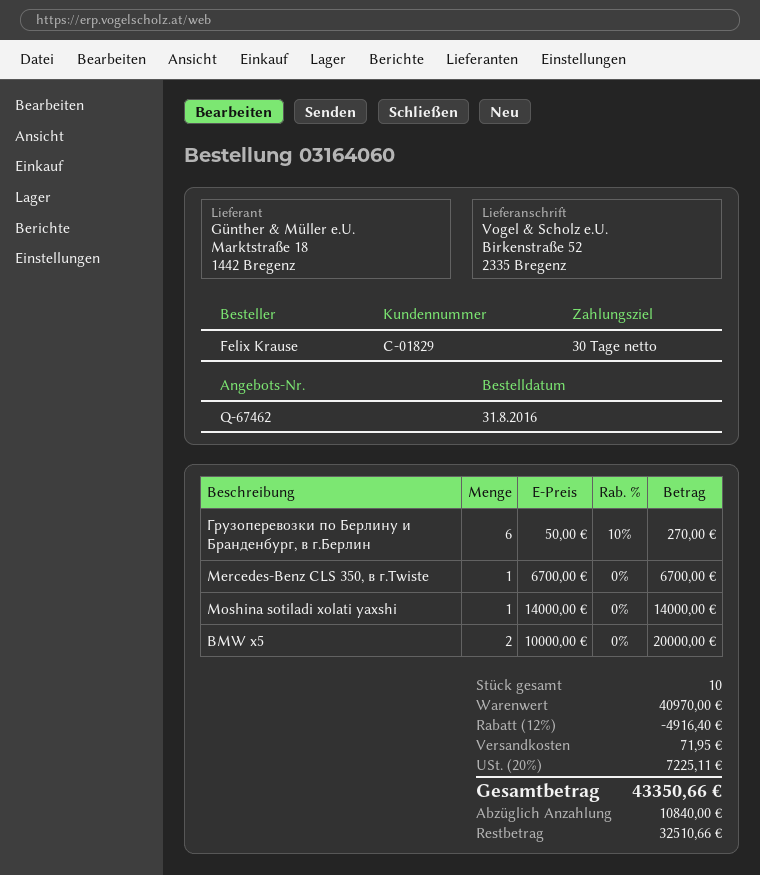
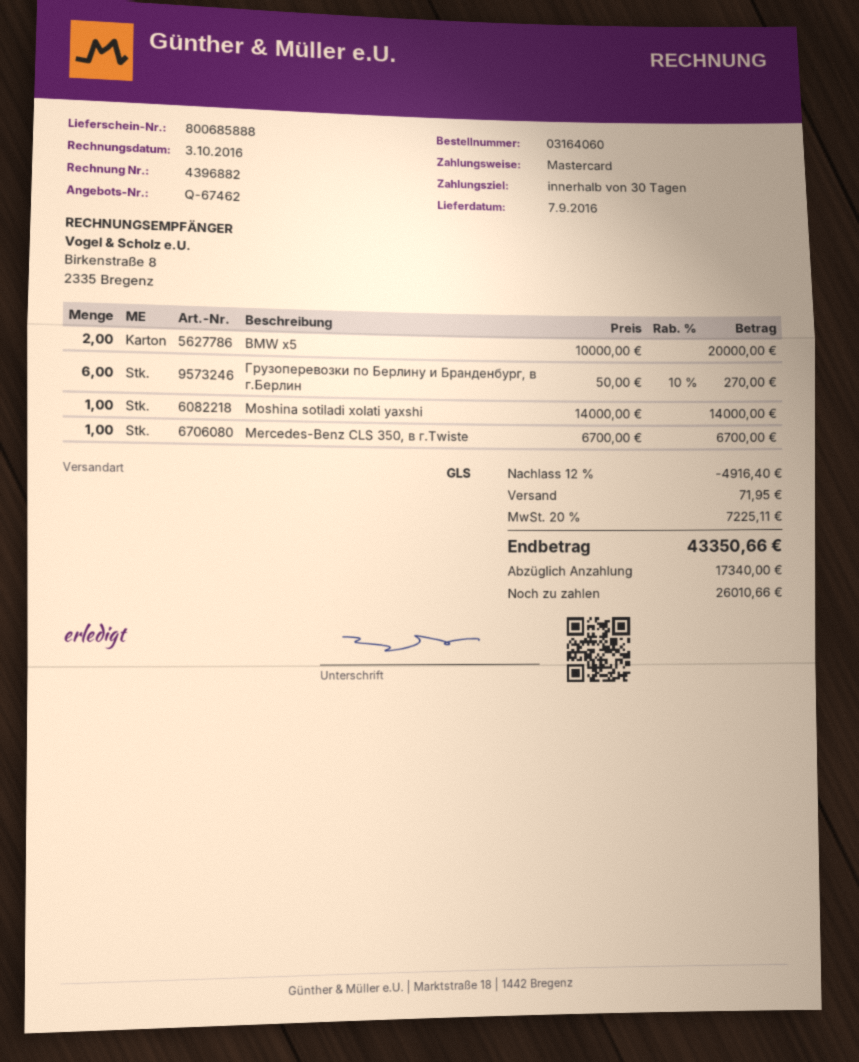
deposit: 10840.00 -> 17340.00
balance: 32510.66 -> 26010.66

